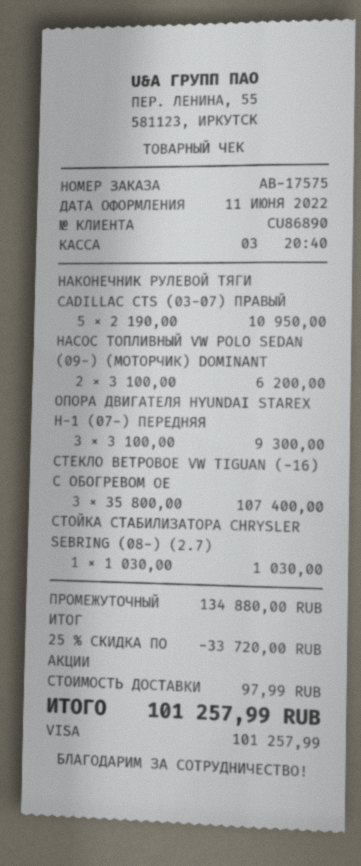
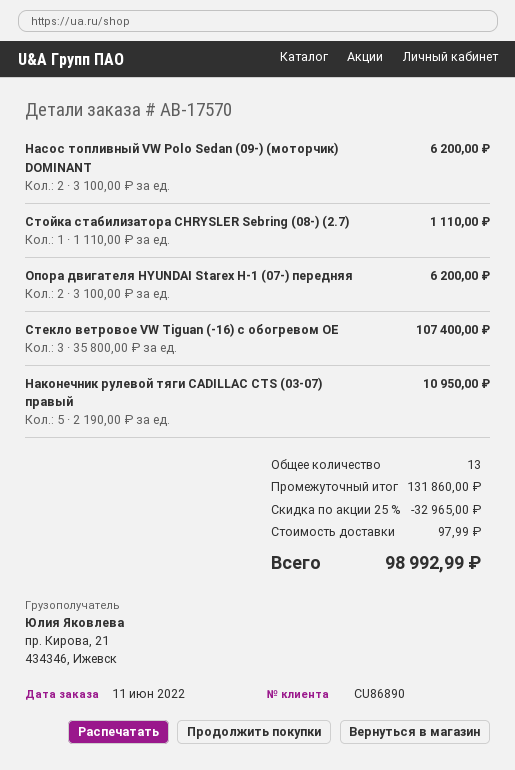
order number: AB-17575 -> AB-17570
ОПОРА ДВИГАТЕЛЯ HYUNDAI STAREX H-1 (07-) ПЕРЕДНЯЯ: 3 x 3100.00 = 9300.00 -> 2 x 3100.00 = 6200.00
СТОЙКА СТАБИЛИЗАТОРА CHRYSLER SEBRING (08-) (2.7): 1 x 1030.00 = 1030.00 -> 1 x 1110.00 = 1110.00
subtotal: 134880.00 -> 131860.00
discount: 25% = 33720.00 -> 25% = 32965.00
total: 101257.99 -> 98992.99

